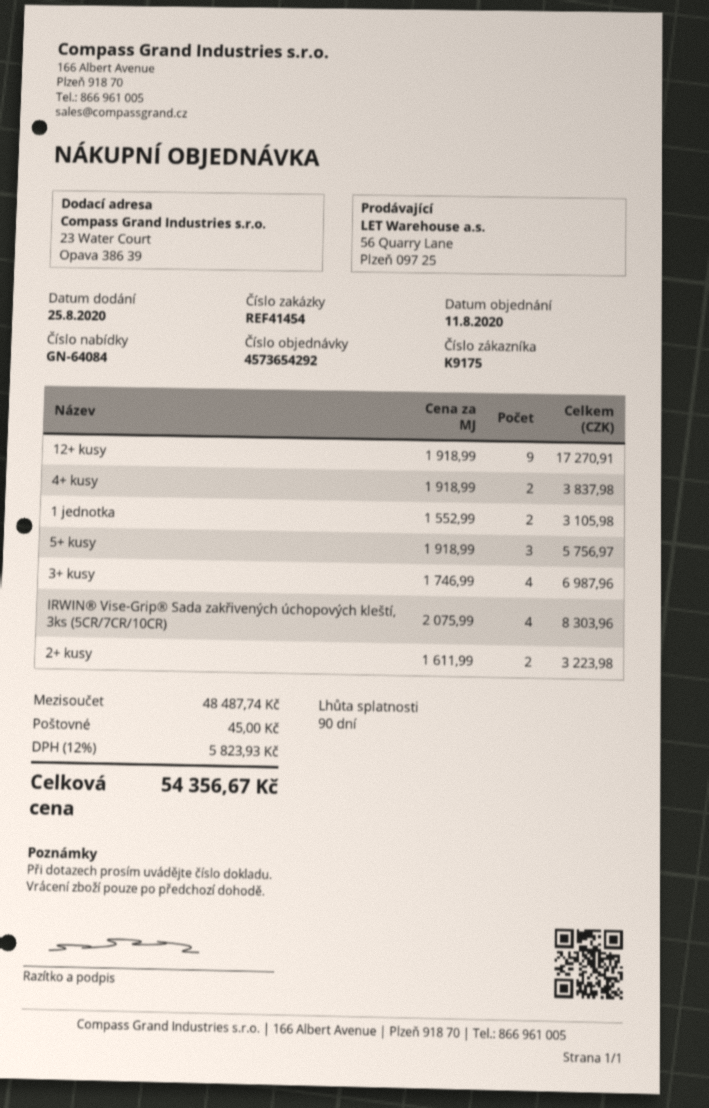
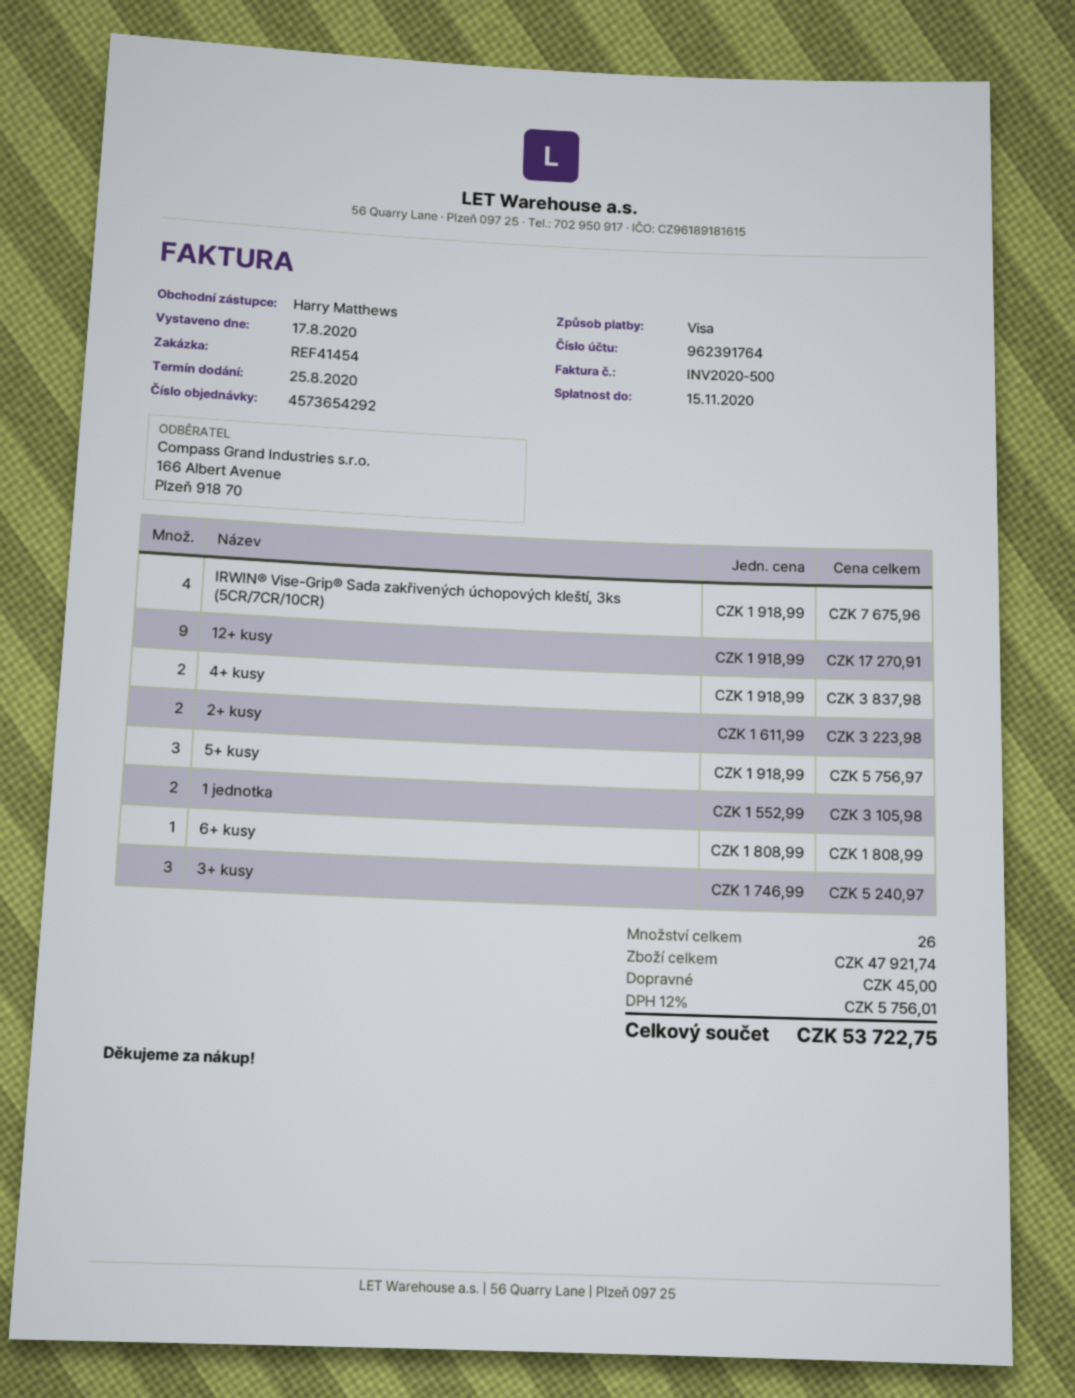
3+ kusy: 4 x 1746.99 = 6987.96 -> 3 x 1746.99 = 5240.97
IRWIN® Vise-Grip® Sada zakřivených úchopových kleští, 3ks (5CR/7CR/10CR): 4 x 2075.99 = 8303.96 -> 4 x 1918.99 = 7675.96
6+ kusy: none -> 1 x 1808.99 = 1808.99
subtotal: 48487.74 -> 47921.74
tax: 12% = 5823.93 -> 12% = 5756.01
total: 54356.67 -> 53722.75

